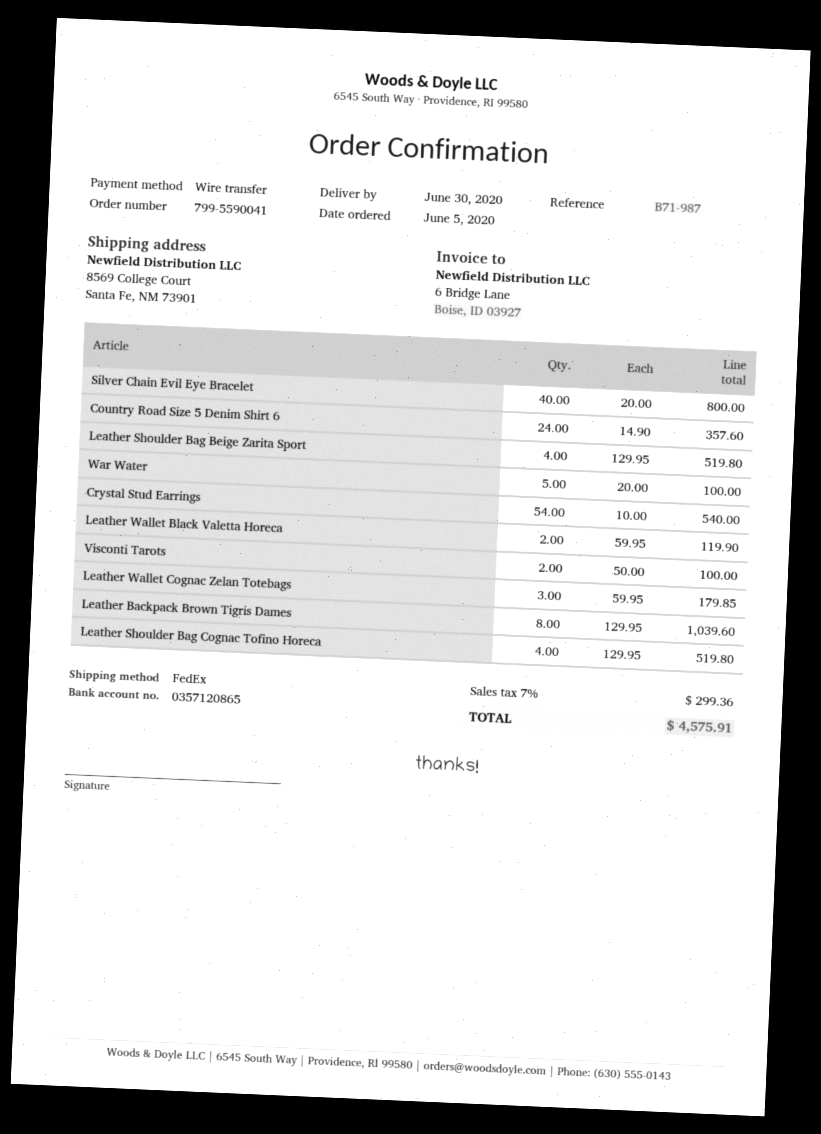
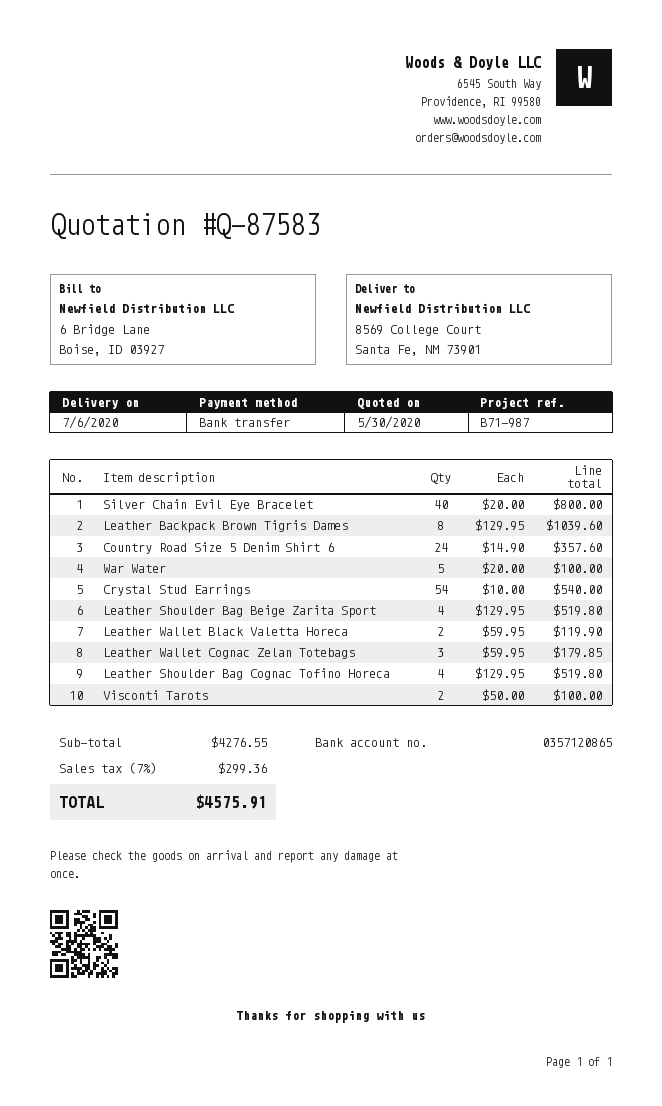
delivery date: 2020-06-30 -> 2020-07-06

